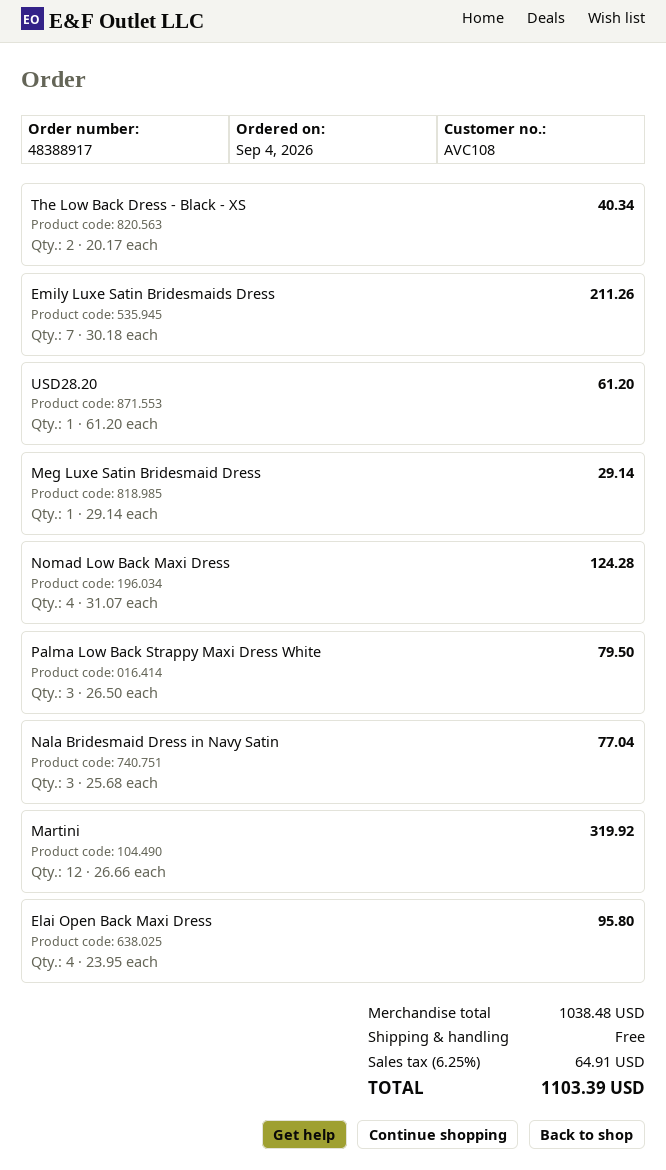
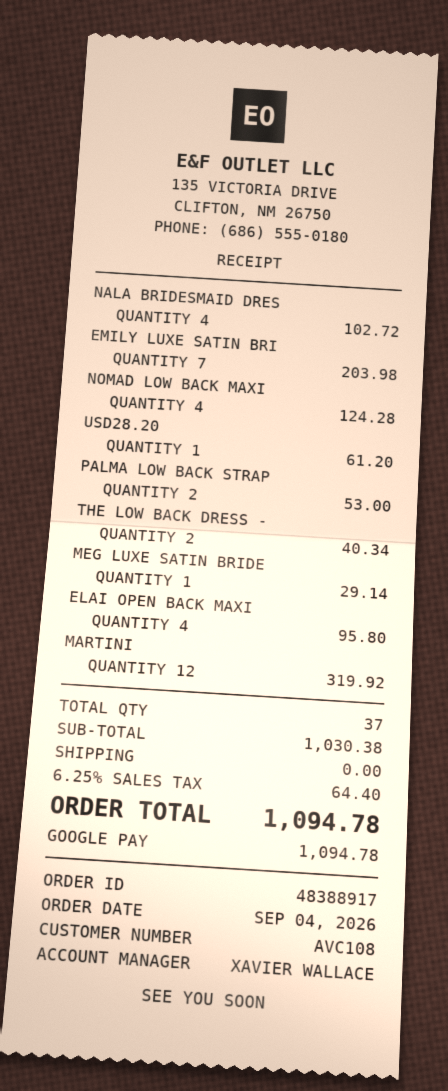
Emily Luxe Satin Bridesmaids Dress: 7 for 211.26 -> 7 for 203.98
Palma Low Back Strappy Maxi Dress White: 3 for 79.50 -> 2 for 53.00
Nala Bridesmaid Dress in Navy Satin: 3 for 77.04 -> 4 for 102.72
subtotal: 1038.48 -> 1030.38
tax: 6.25% = 64.91 -> 6.25% = 64.40
total: 1103.39 -> 1094.78

